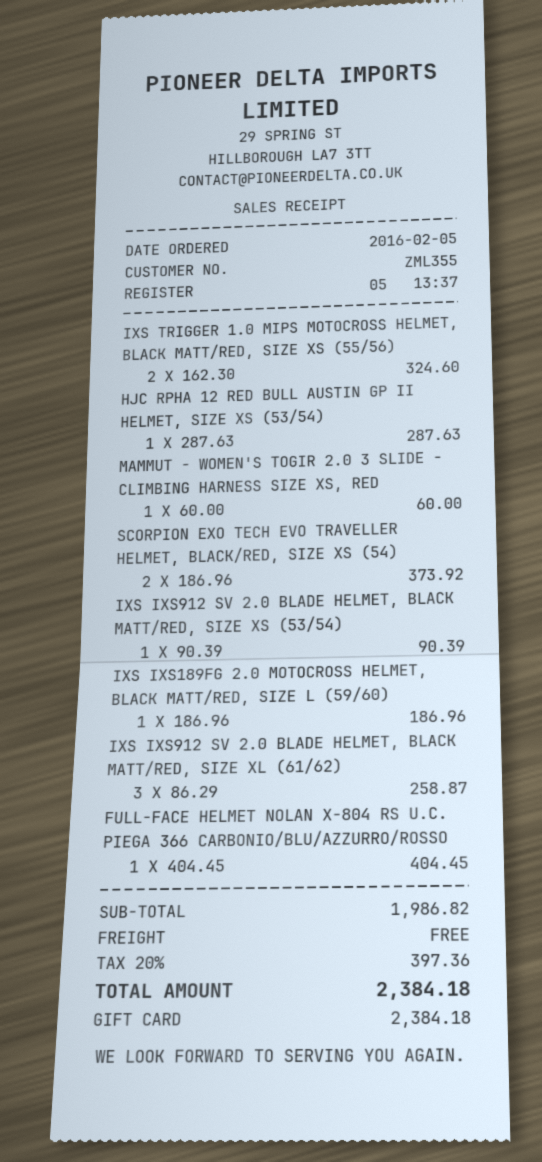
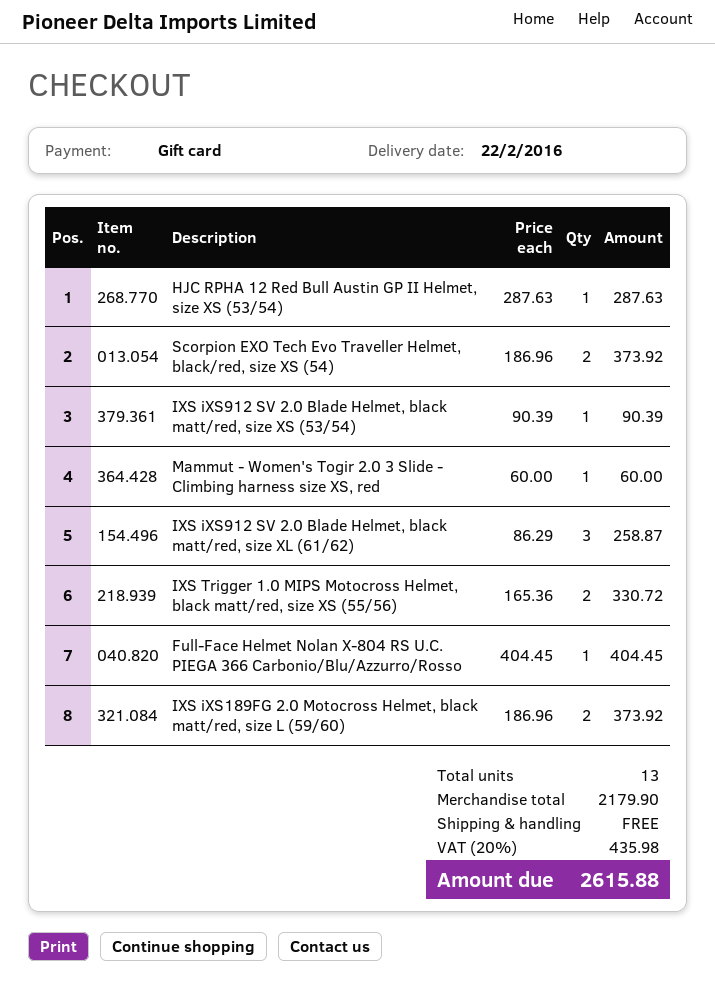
IXS TRIGGER 1.0 MIPS MOTOCROSS HELMET, BLACK MATT/RED, SIZE XS (55/56): 2 x 162.30 = 324.60 -> 2 x 165.36 = 330.72
IXS IXS189FG 2.0 MOTOCROSS HELMET, BLACK MATT/RED, SIZE L (59/60): 1 x 186.96 = 186.96 -> 2 x 186.96 = 373.92
subtotal: 1986.82 -> 2179.90
tax: 20% = 397.36 -> 20% = 435.98
total: 2384.18 -> 2615.88

